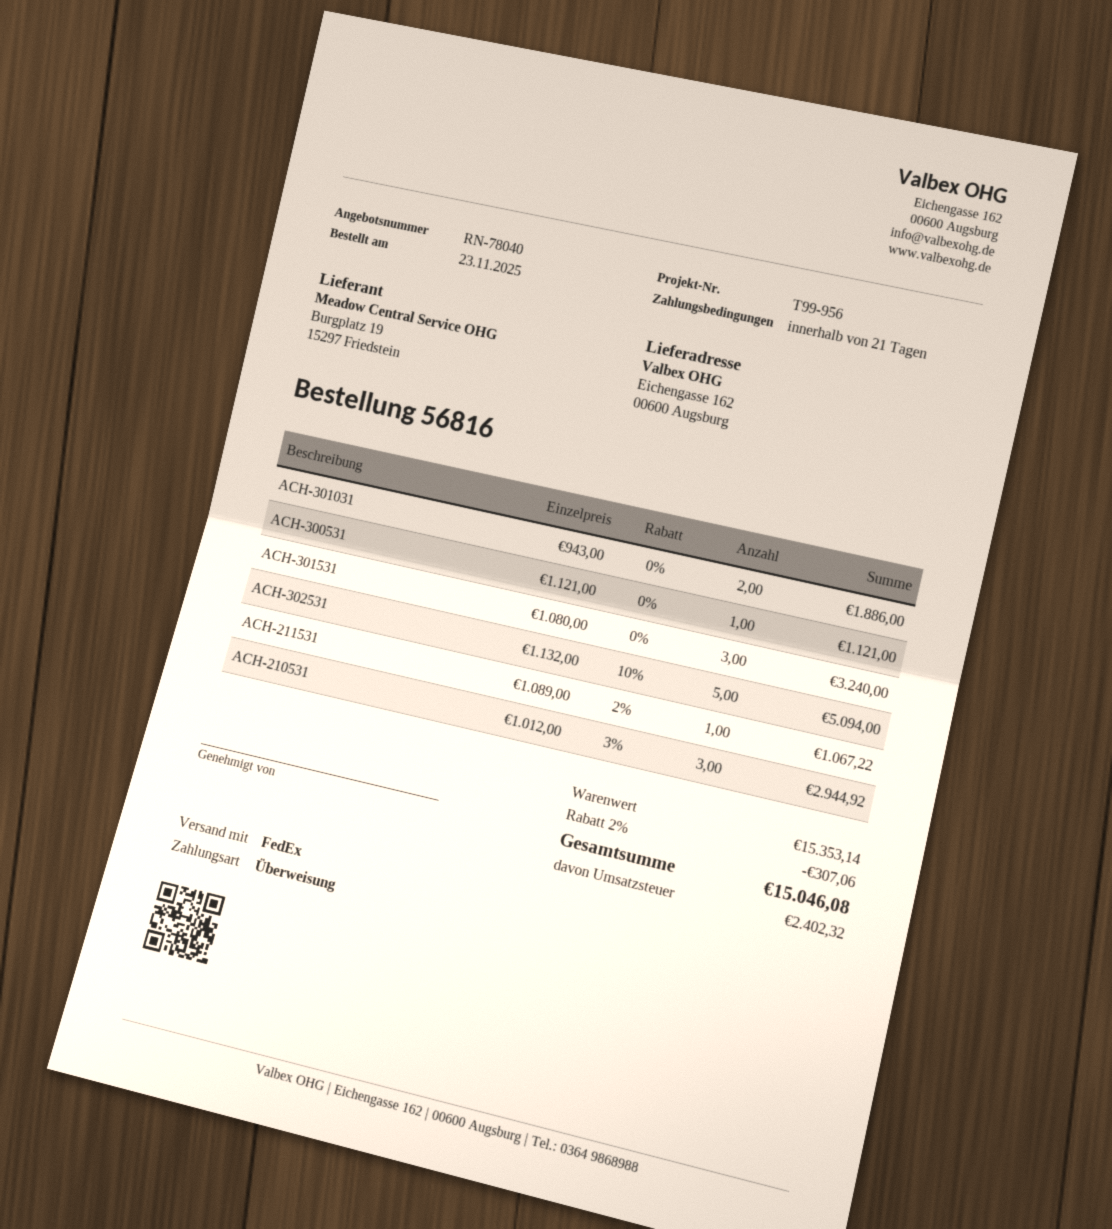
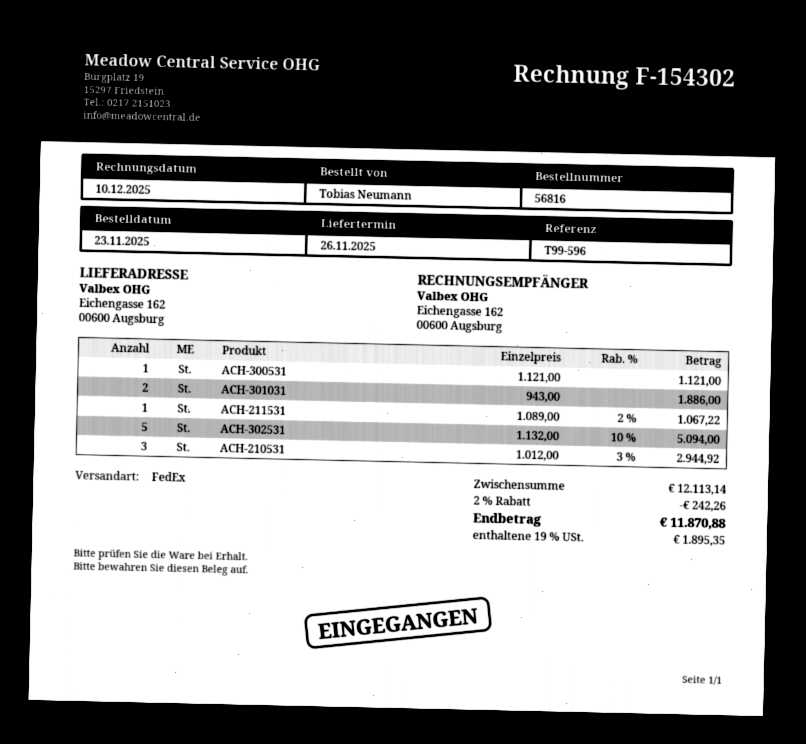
reference: T99-956 -> T99-596
ACH-301531: 3 x 1080.00 = 3240.00 -> none
subtotal: 15353.14 -> 12113.14
discount: 2% = 307.06 -> 2% = 242.26
tax: 2402.32 -> 1895.35
total: 15046.08 -> 11870.88

